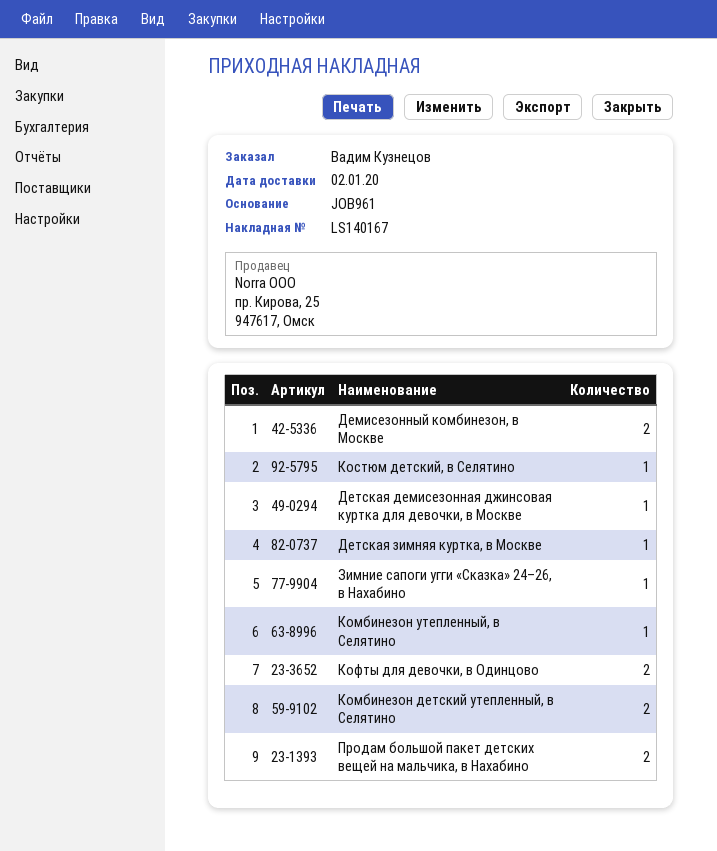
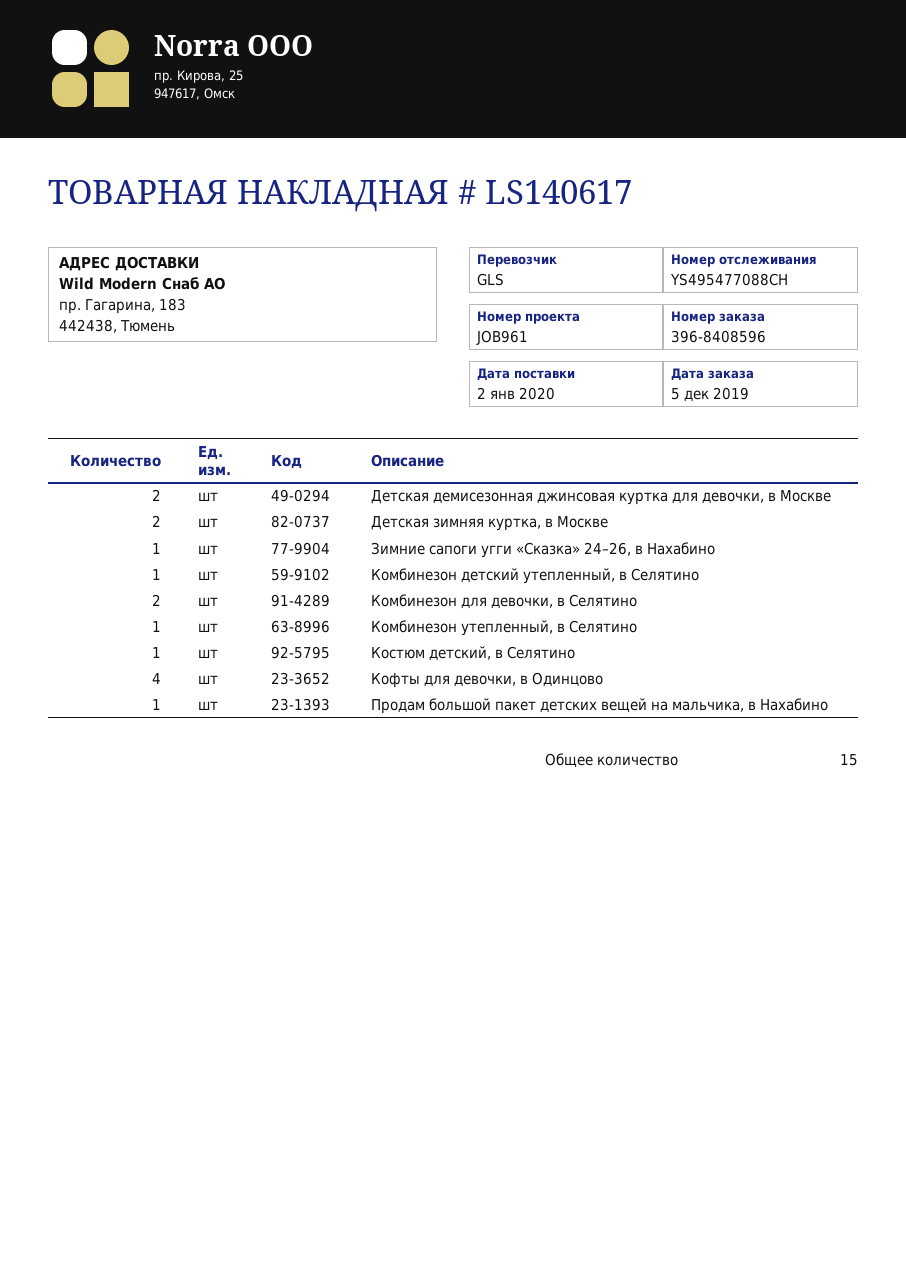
delivery note number: LS140167 -> LS140617
Демисезонный комбинезон, в Москве: 2 -> none
Детская демисезонная джинсовая куртка для девочки, в Москве: 1 -> 2
Детская зимняя куртка, в Москве: 1 -> 2
Кофты для девочки, в Одинцово: 2 -> 4
Комбинезон детский утепленный, в Селятино: 2 -> 1
Продам большой пакет детских вещей на мальчика, в Нахабино: 2 -> 1
Комбинезон для девочки, в Селятино: none -> 2

